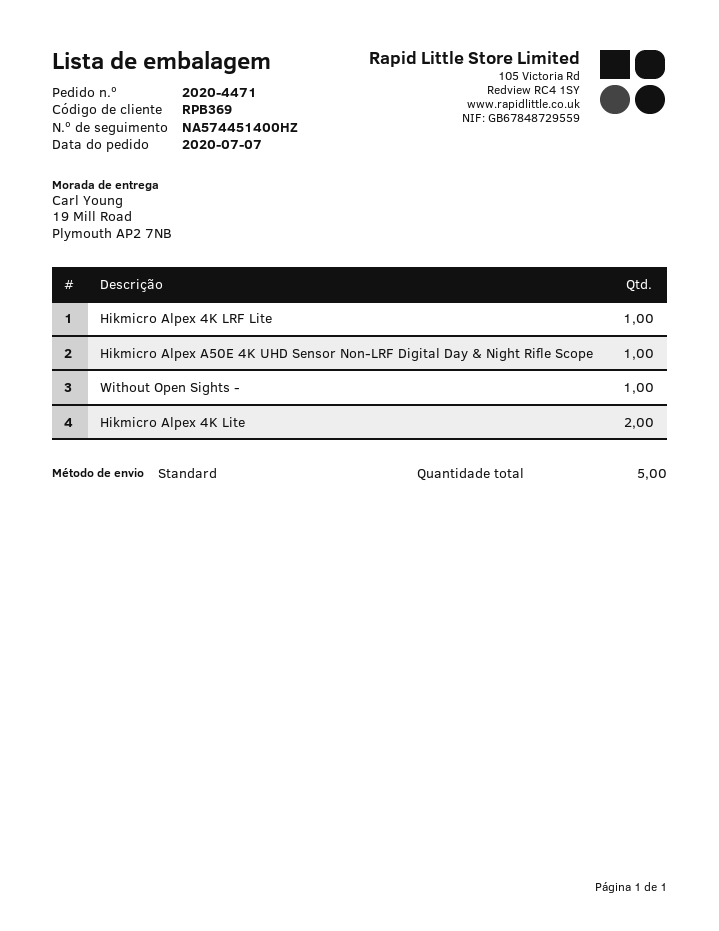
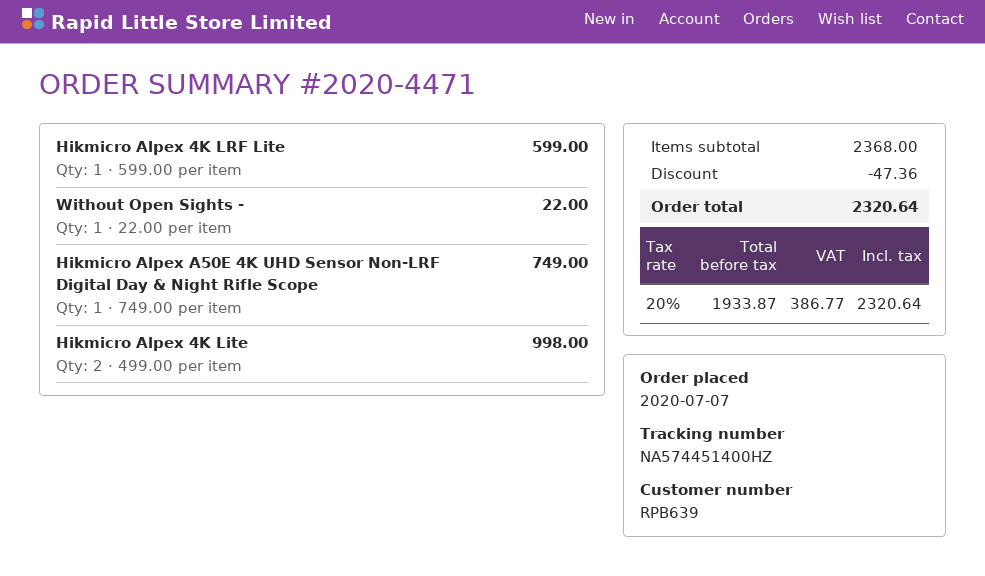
customer number: RPB369 -> RPB639

